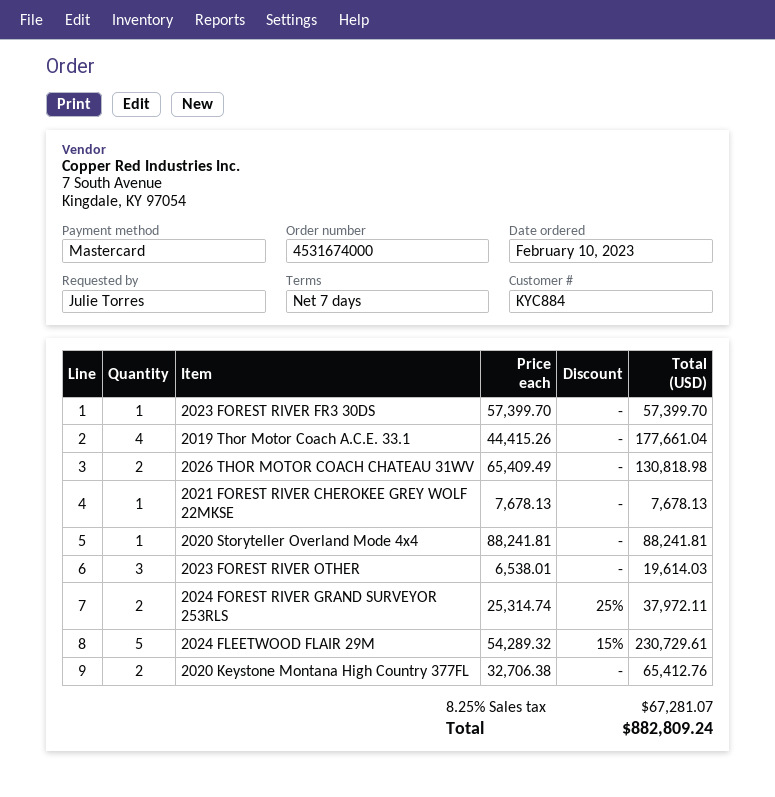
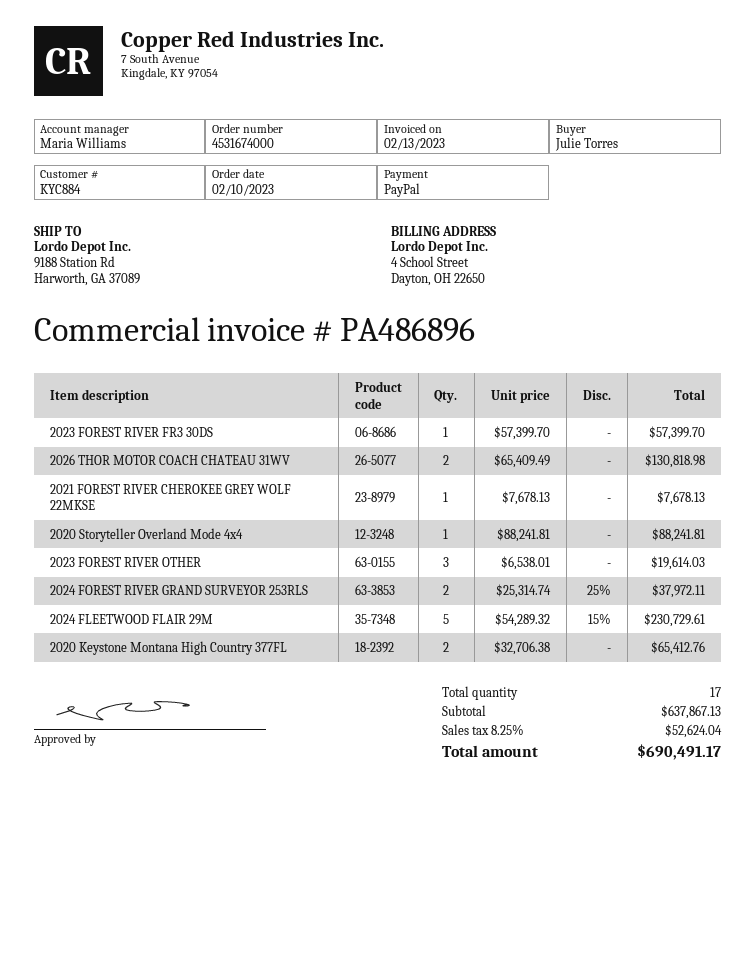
payment method: Mastercard -> PayPal
2019 Thor Motor Coach A.C.E. 33.1: 4 x 44415.26 = 177661.04 -> none
tax: 8.25% = 67281.07 -> 8.25% = 52624.04
total: 882809.24 -> 690491.17

